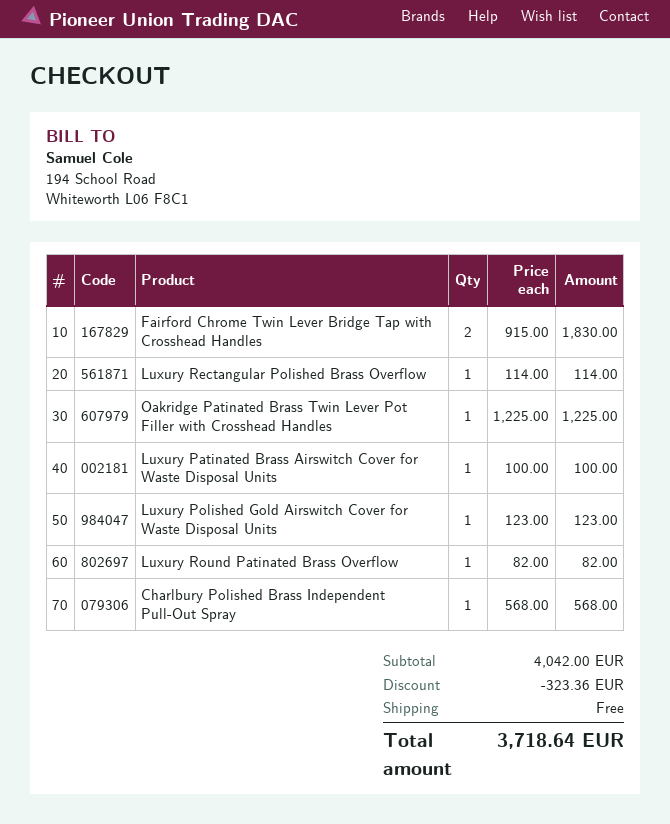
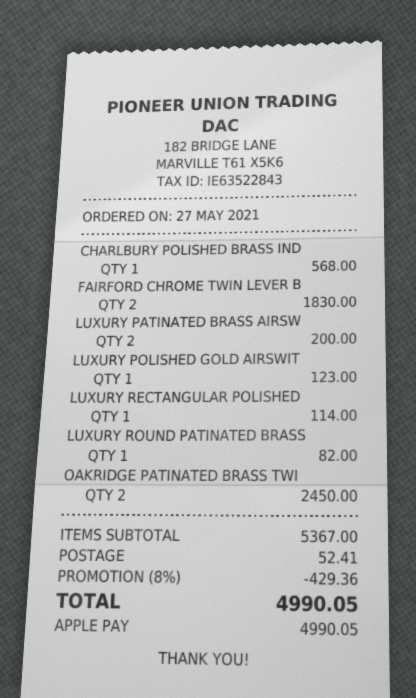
Oakridge Patinated Brass Twin Lever Pot Filler with Crosshead Handles: 1 for 1225.00 -> 2 for 2450.00
Luxury Patinated Brass Airswitch Cover for Waste Disposal Units: 1 for 100.00 -> 2 for 200.00
subtotal: 4042.00 -> 5367.00
discount: 323.36 -> 429.36
shipping: 0.00 -> 52.41
total: 3718.64 -> 4990.05

